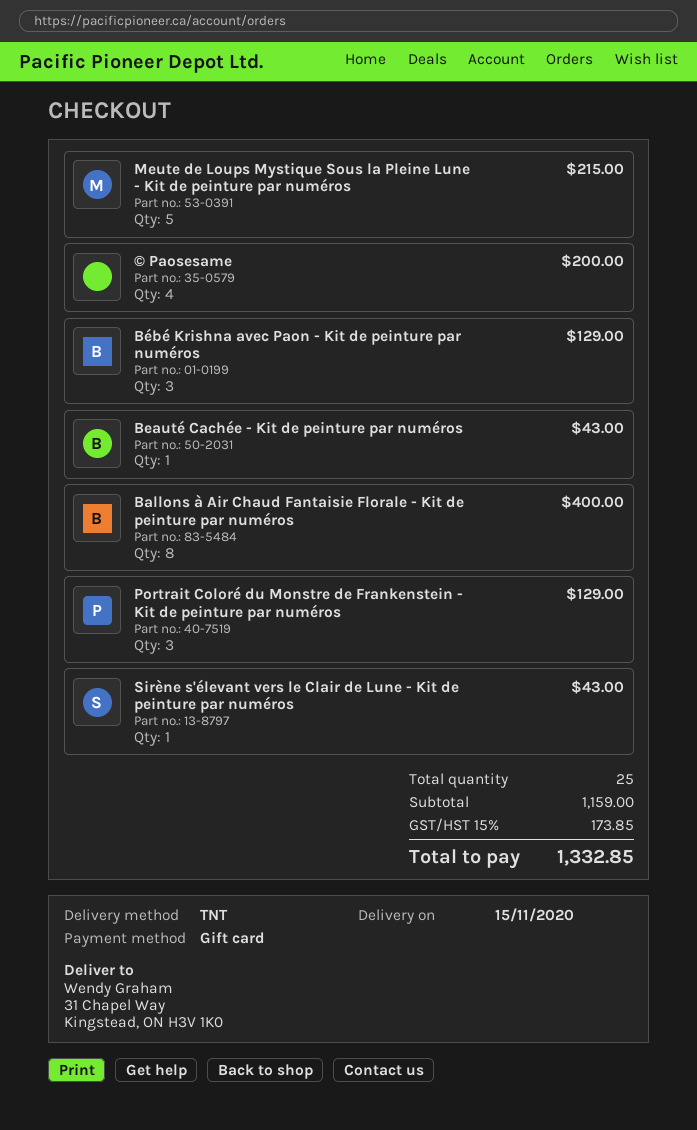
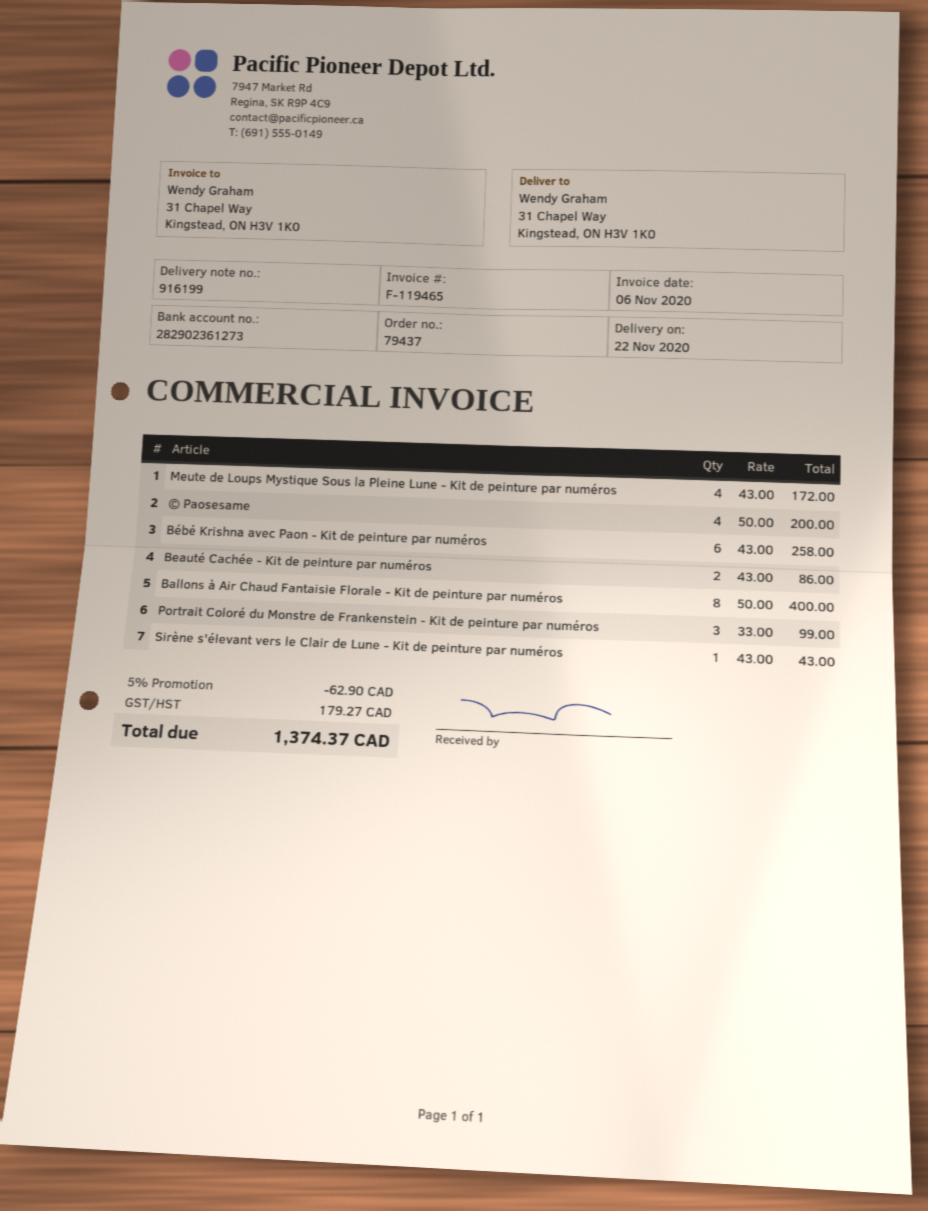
delivery date: 2020-11-15 -> 2020-11-22
Meute de Loups Mystique Sous la Pleine Lune - Kit de peinture par numéros: 5 for 215.00 -> 4 for 172.00
Bébé Krishna avec Paon - Kit de peinture par numéros: 3 for 129.00 -> 6 for 258.00
Beauté Cachée - Kit de peinture par numéros: 1 for 43.00 -> 2 for 86.00
Portrait Coloré du Monstre de Frankenstein - Kit de peinture par numéros: 3 for 129.00 -> 3 for 99.00
discount: none -> 5% = 62.90
tax: 173.85 -> 179.27
total: 1332.85 -> 1374.37

